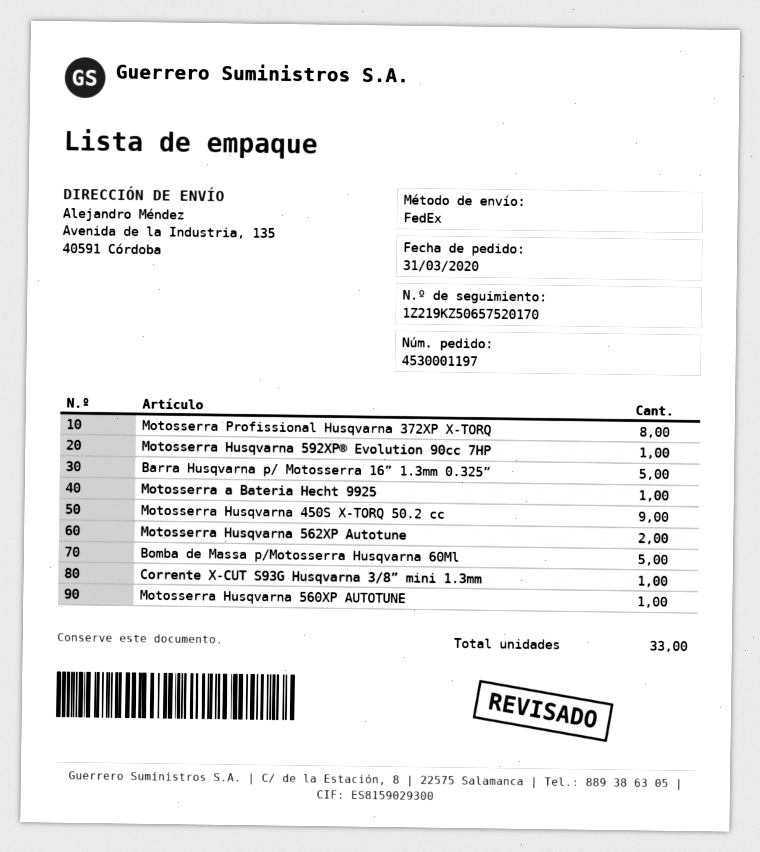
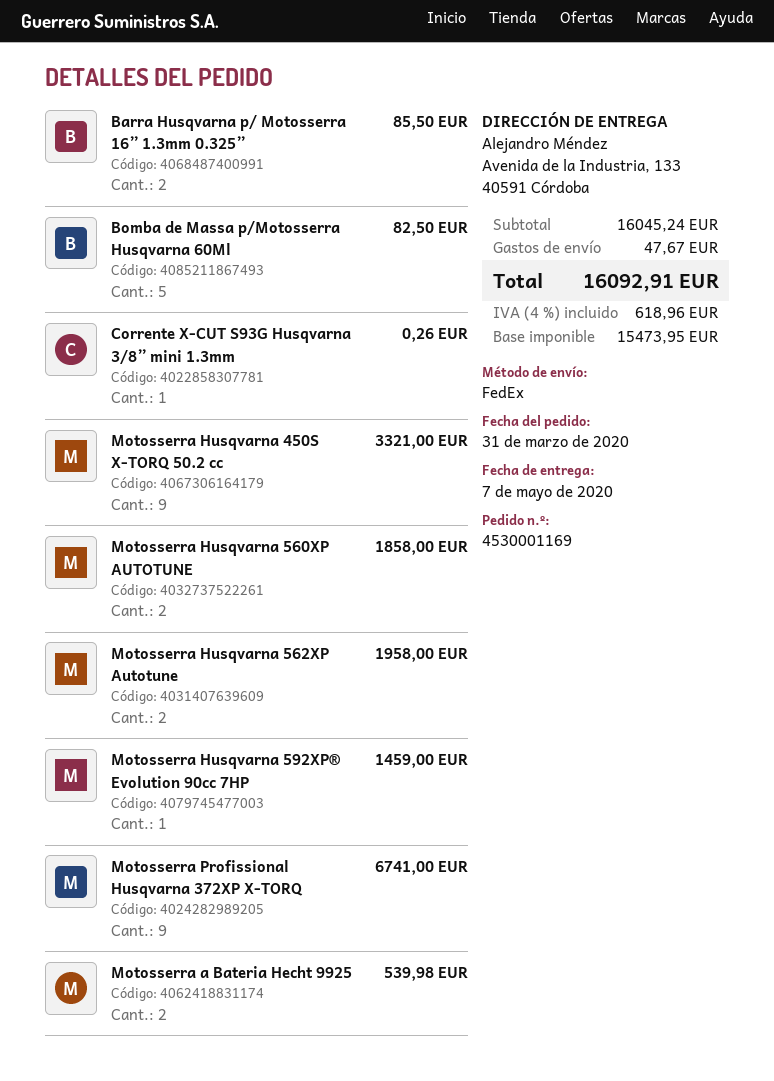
order number: 4530001197 -> 4530001169
ship to: Avenida de la Industria, 135, 40591 Córdoba -> Avenida de la Industria, 133, 40591 Córdoba
Motosserra Profissional Husqvarna 372XP X-TORQ: 8 -> 9
Barra Husqvarna p/ Motosserra 16” 1.3mm 0.325”: 5 -> 2
Motosserra a Bateria Hecht 9925: 1 -> 2
Motosserra Husqvarna 560XP AUTOTUNE: 1 -> 2

